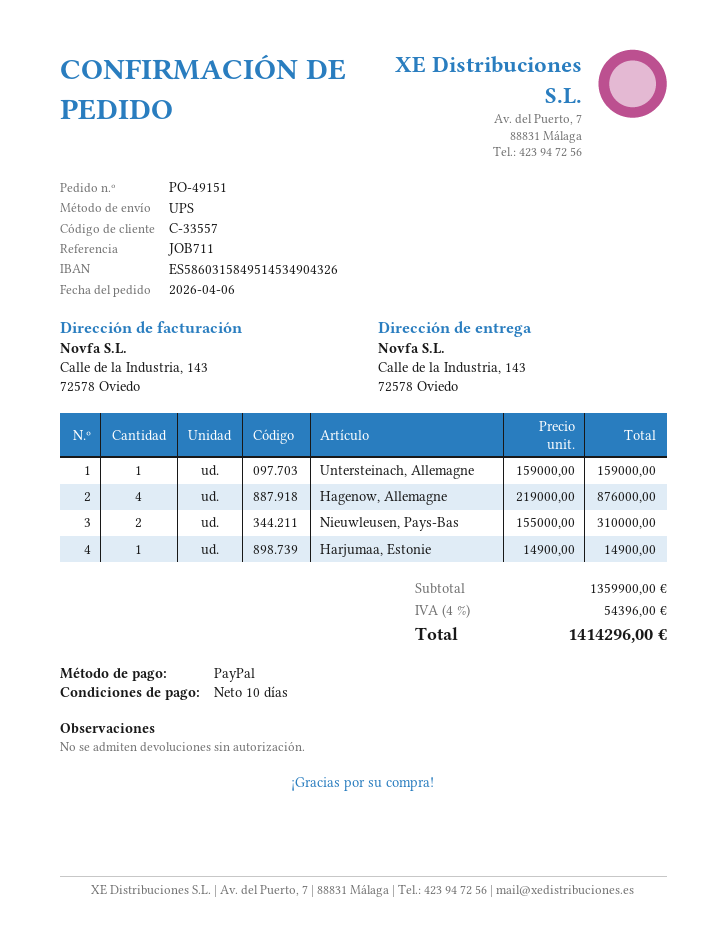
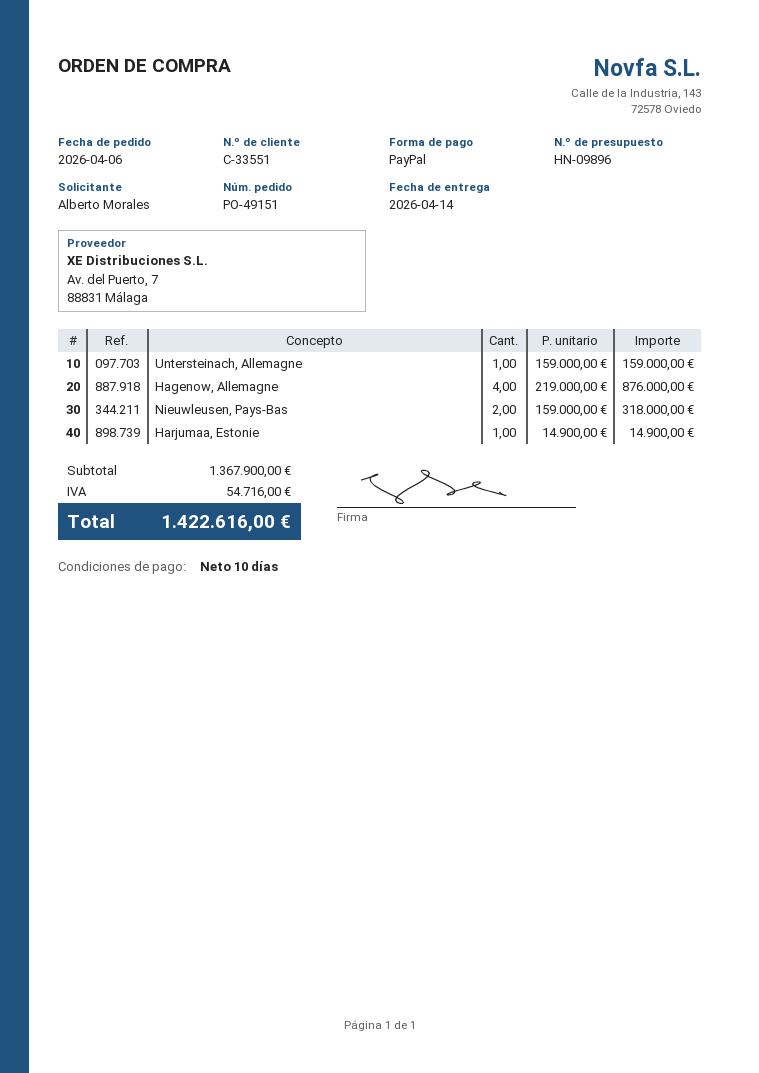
customer number: C-33557 -> C-33551
Nieuwleusen, Pays-Bas: 2 x 155000.00 = 310000.00 -> 2 x 159000.00 = 318000.00
subtotal: 1359900.00 -> 1367900.00
tax: 54396.00 -> 54716.00
total: 1414296.00 -> 1422616.00

